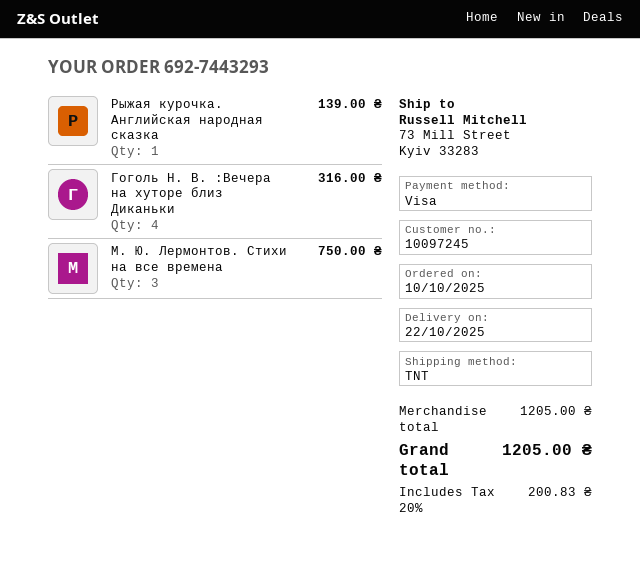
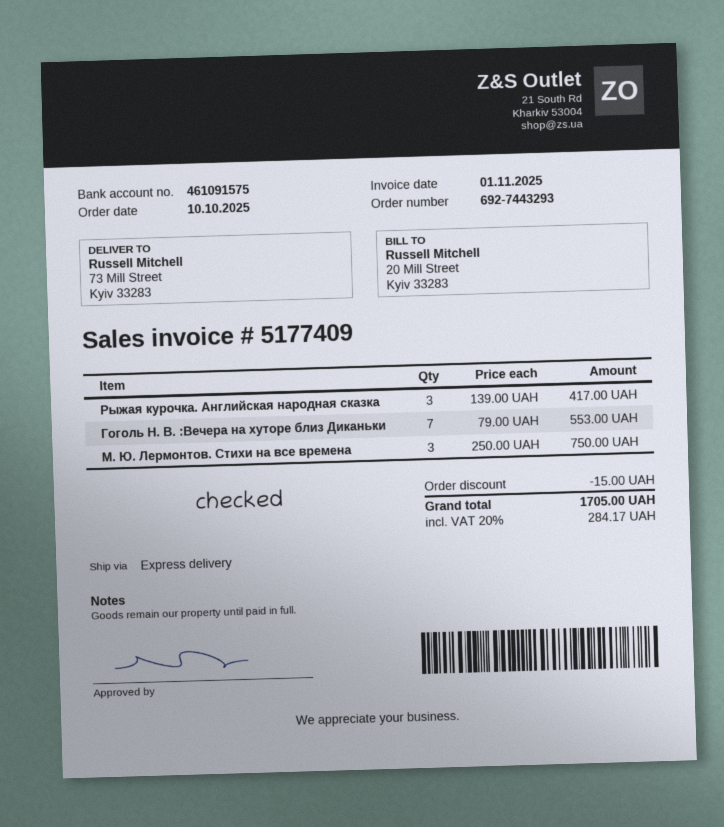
shipping method: TNT -> express
Рыжая курочка. Английская народная сказка: 1 for 139.00 -> 3 for 417.00
Гоголь Н. В. :Вечера на хуторе близ Диканьки: 4 for 316.00 -> 7 for 553.00
discount: none -> 15.00
tax: 20% = 200.83 -> 20% = 284.17
total: 1205.00 -> 1705.00

